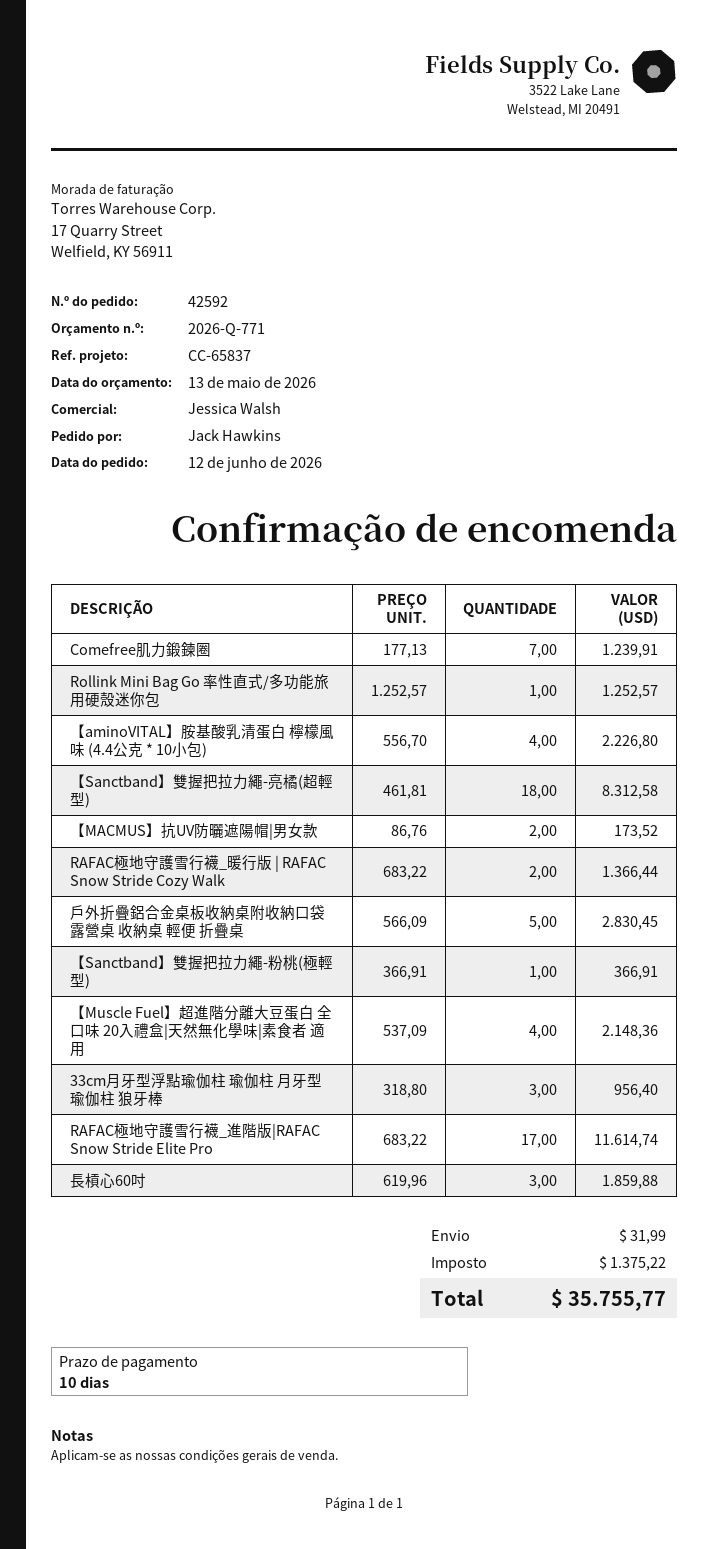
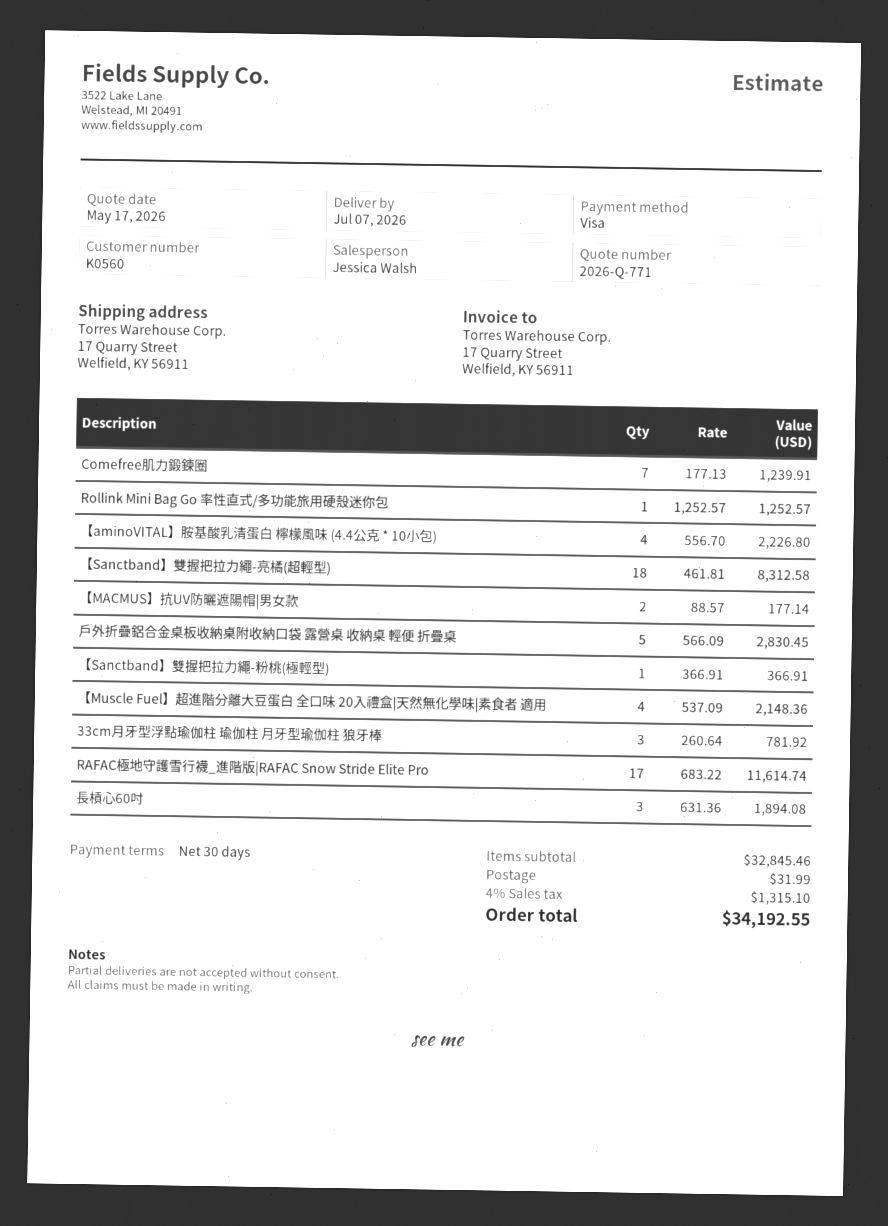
quote date: 2026-05-13 -> 2026-05-17
payment terms: 10 days -> 30 days
【MACMUS】抗UV防曬遮陽帽|男女款: 2 x 86.76 = 173.52 -> 2 x 88.57 = 177.14
RAFAC極地守護雪行襪_暖行版 | RAFAC Snow Stride Cozy Walk: 2 x 683.22 = 1366.44 -> none
33cm月牙型浮點瑜伽柱 瑜伽柱 月牙型瑜伽柱 狼牙棒: 3 x 318.80 = 956.40 -> 3 x 260.64 = 781.92
長槓心60吋: 3 x 619.96 = 1859.88 -> 3 x 631.36 = 1894.08
tax: 1375.22 -> 1315.10
total: 35755.77 -> 34192.55

